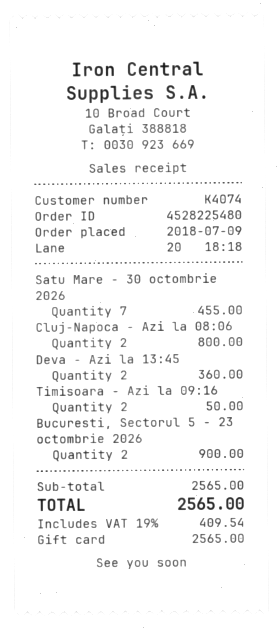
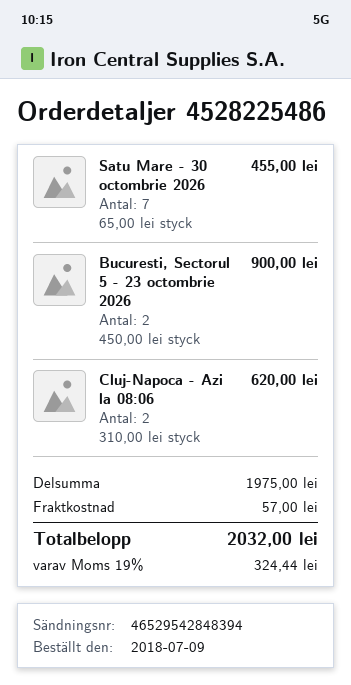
order number: 4528225480 -> 4528225486
Cluj-Napoca - Azi la 08:06: 2 for 800.00 -> 2 for 620.00
Deva - Azi la 13:45: 2 for 360.00 -> none
Timisoara - Azi la 09:16: 2 for 50.00 -> none
subtotal: 2565.00 -> 1975.00
shipping: none -> 57.00
tax: 19% = 409.54 -> 19% = 324.44
total: 2565.00 -> 2032.00

